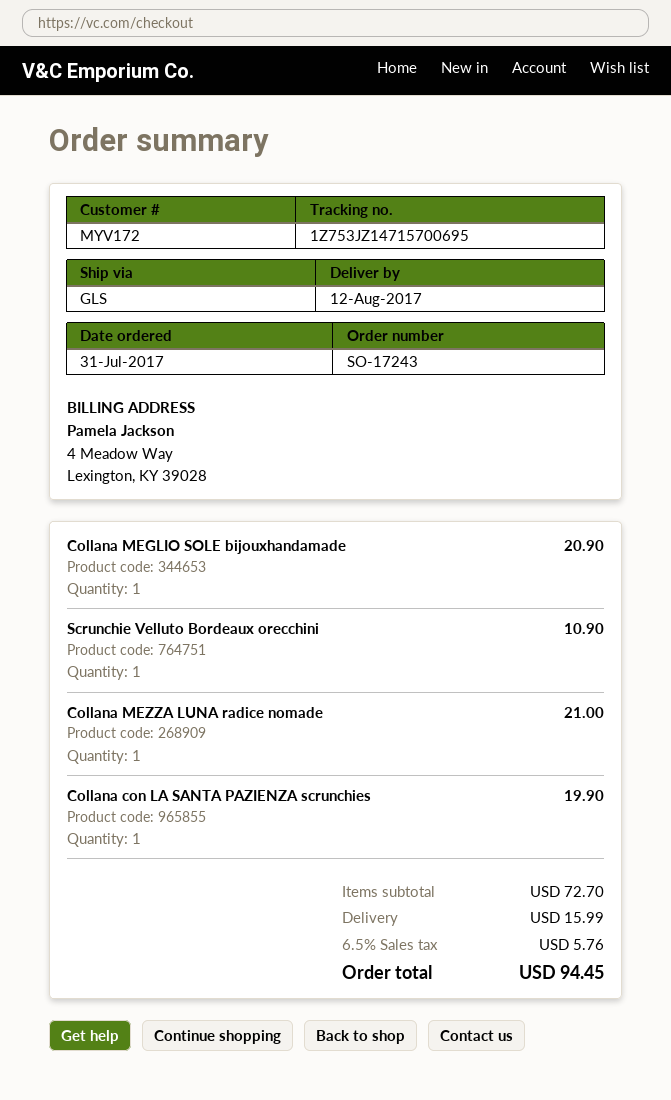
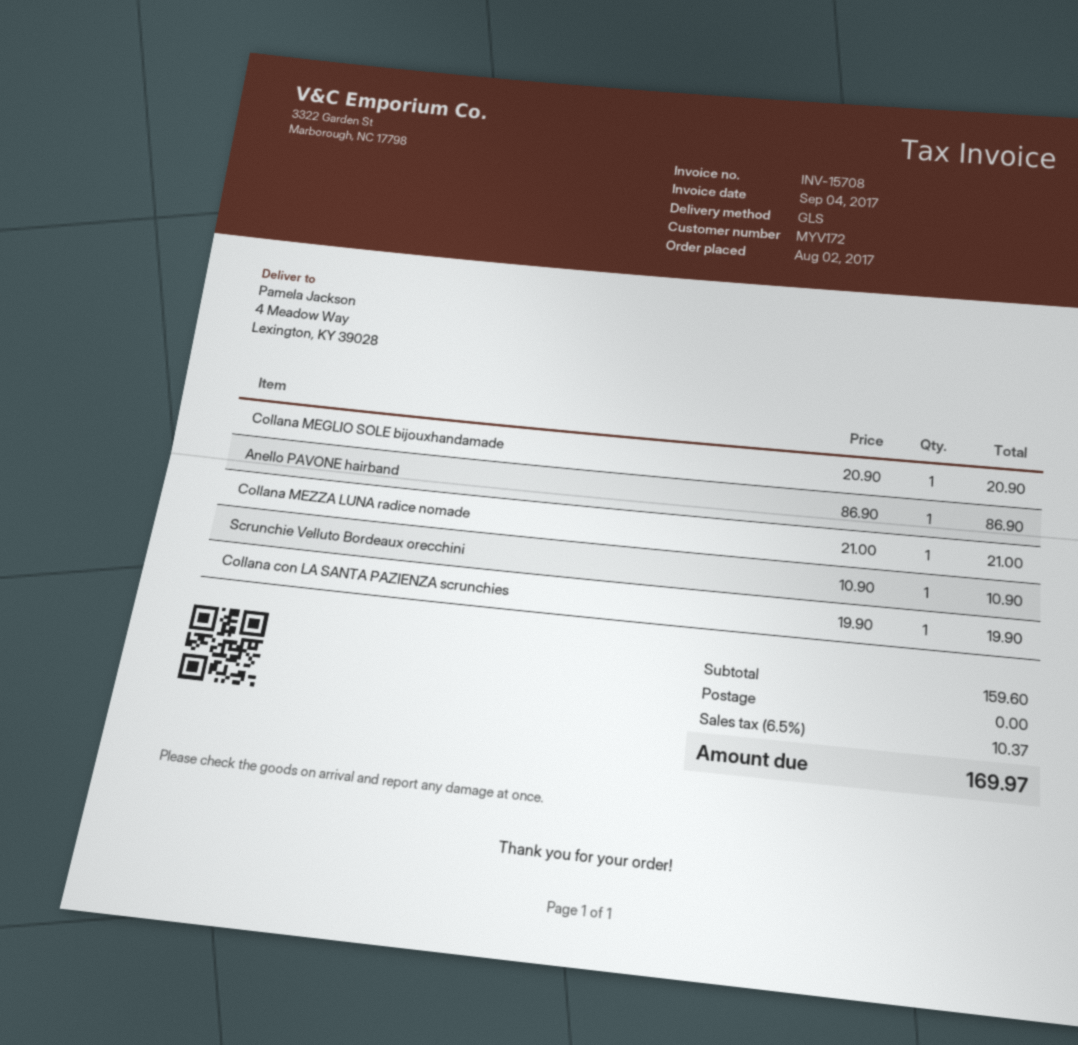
order date: 2017-07-31 -> 2017-08-02
Anello PAVONE hairband: none -> 1 for 86.90
subtotal: 72.70 -> 159.60
shipping: 15.99 -> 0.00
tax: 6.5% = 5.76 -> 6.5% = 10.37
total: 94.45 -> 169.97

